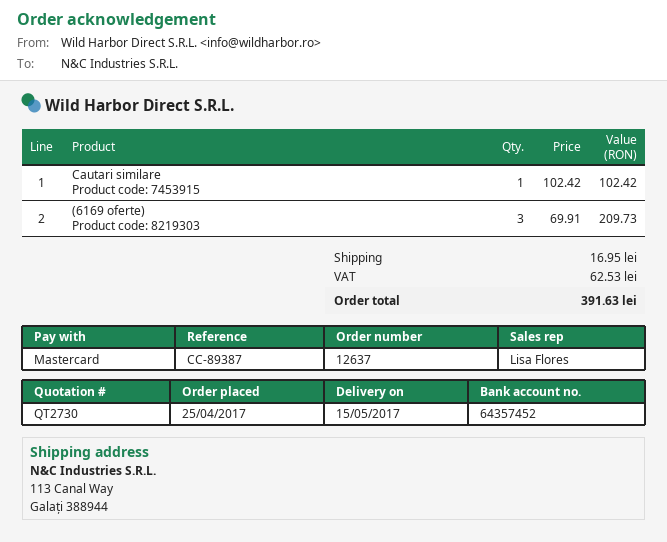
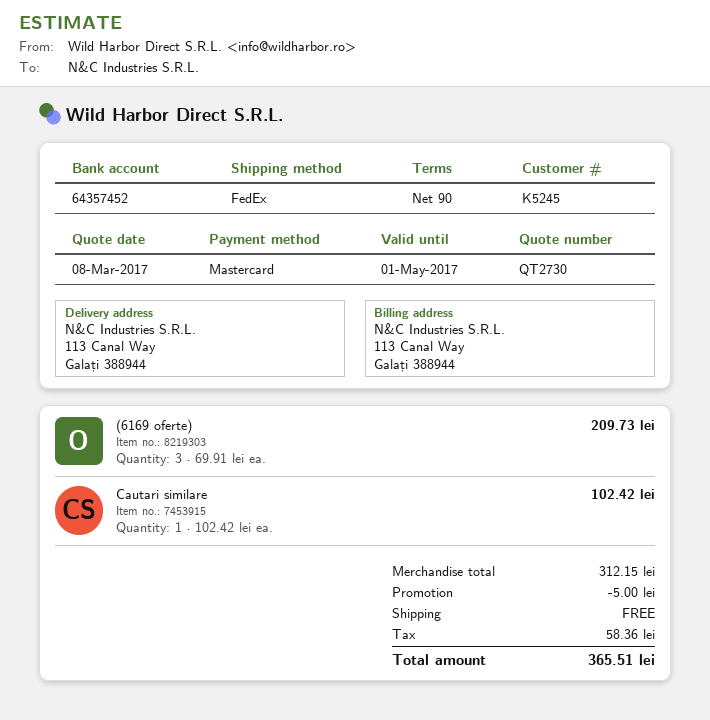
discount: none -> 5.00
shipping: 16.95 -> 0.00
tax: 62.53 -> 58.36
total: 391.63 -> 365.51

